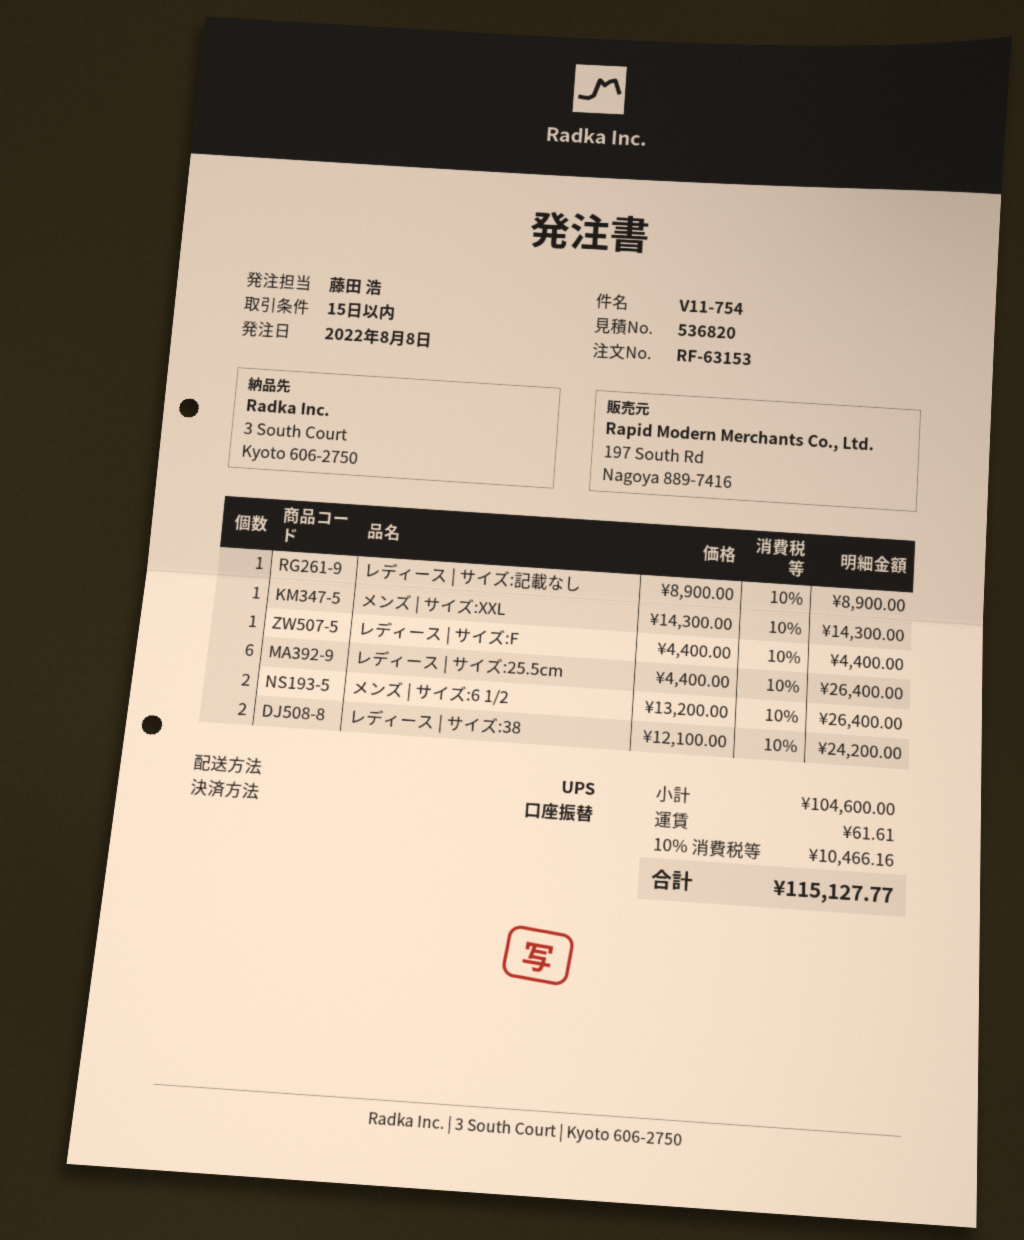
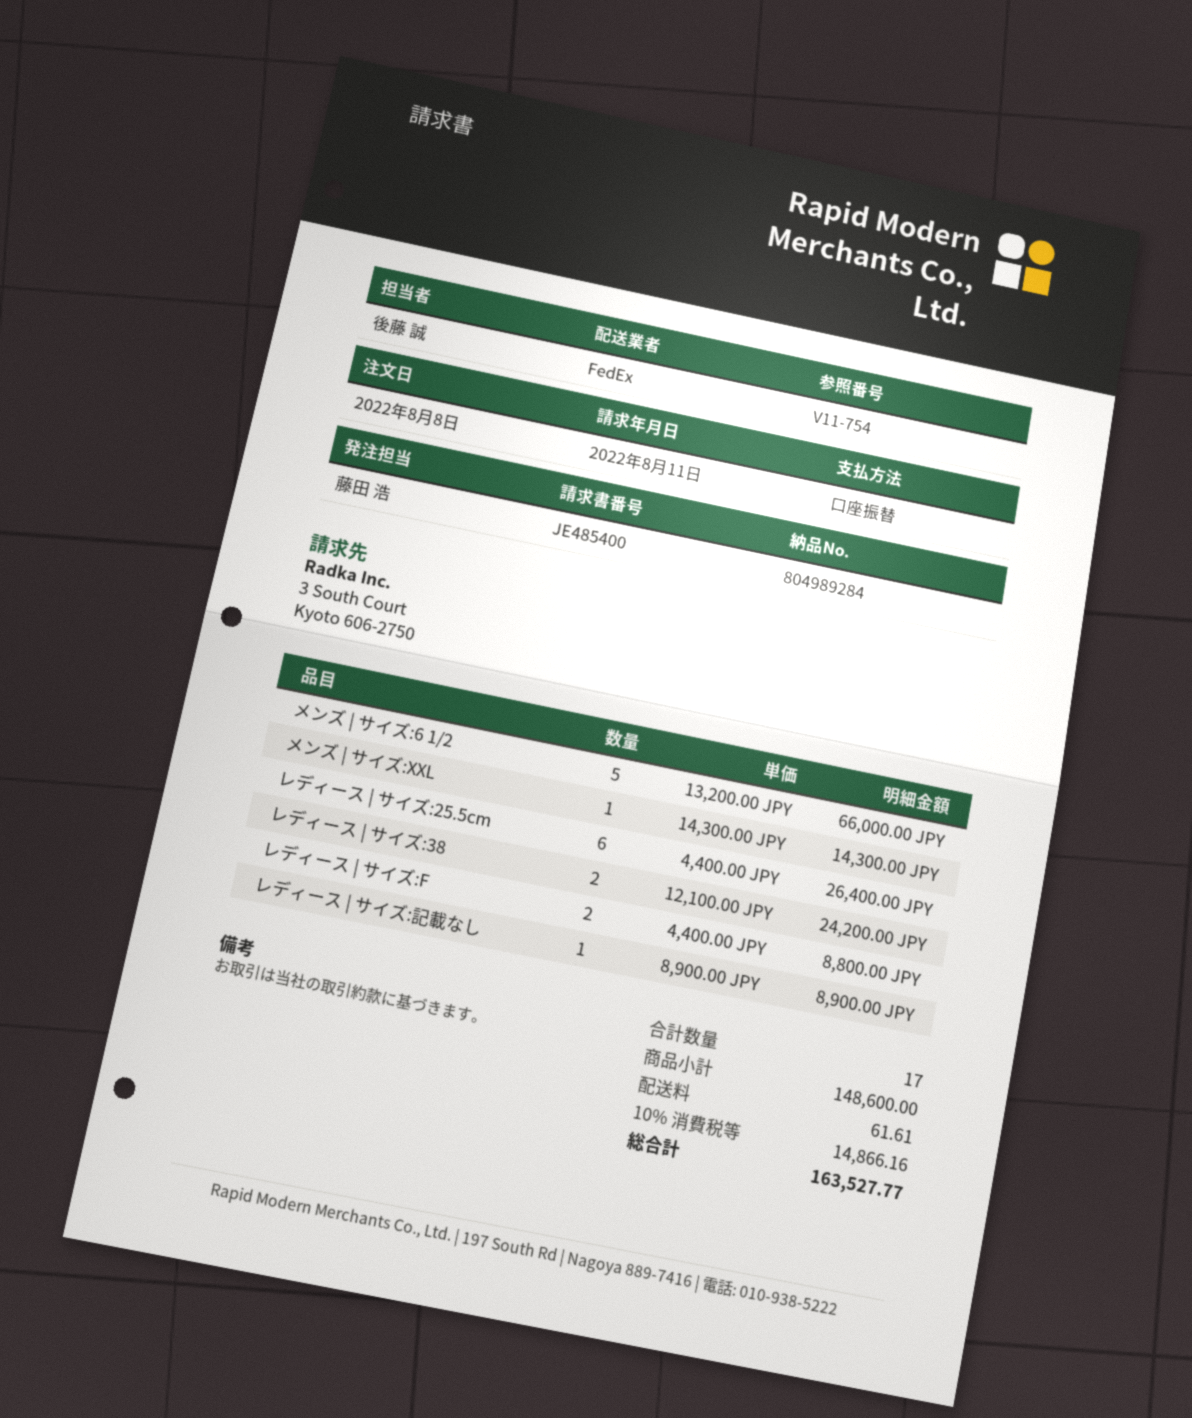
shipping method: UPS -> FedEx
レディース | サイズ:F: 1 x 4400.00 = 4400.00 -> 2 x 4400.00 = 8800.00
メンズ | サイズ:6 1/2: 2 x 13200.00 = 26400.00 -> 5 x 13200.00 = 66000.00
subtotal: 104600.00 -> 148600.00
tax: 10% = 10466.16 -> 10% = 14866.16
total: 115127.77 -> 163527.77

